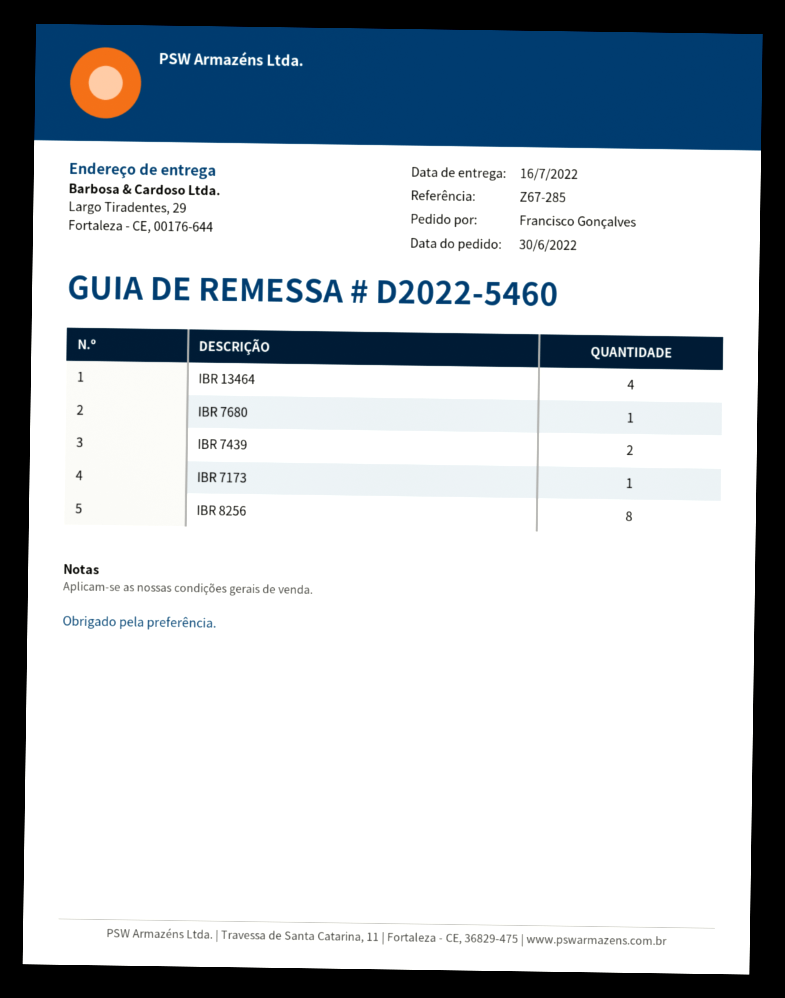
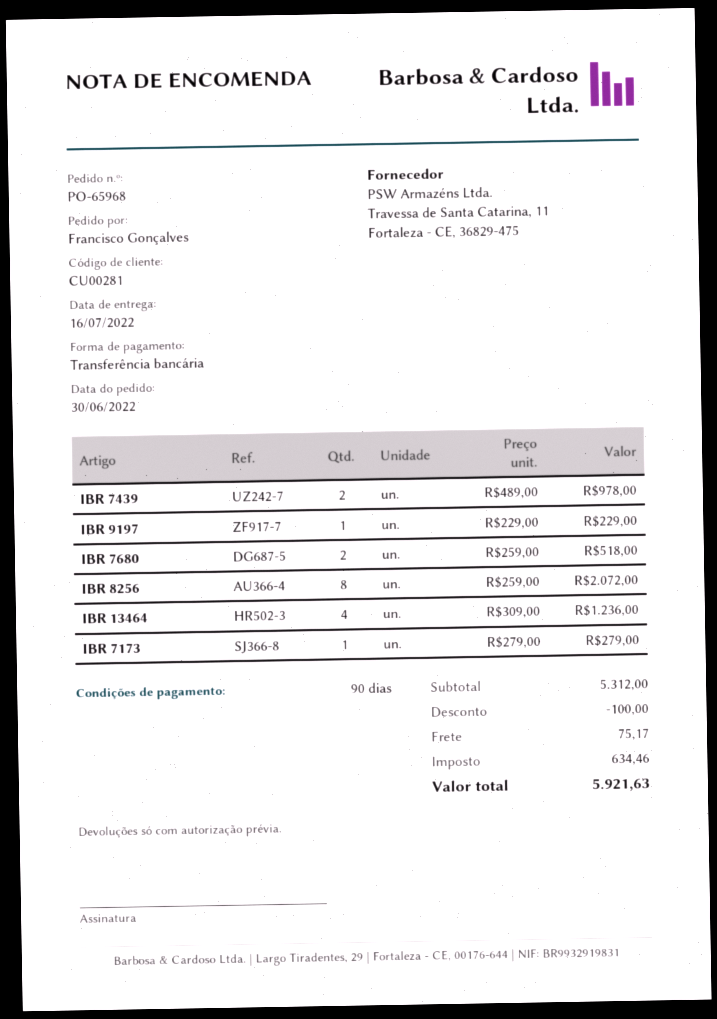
IBR 7680: 1 -> 2
IBR 9197: none -> 1

